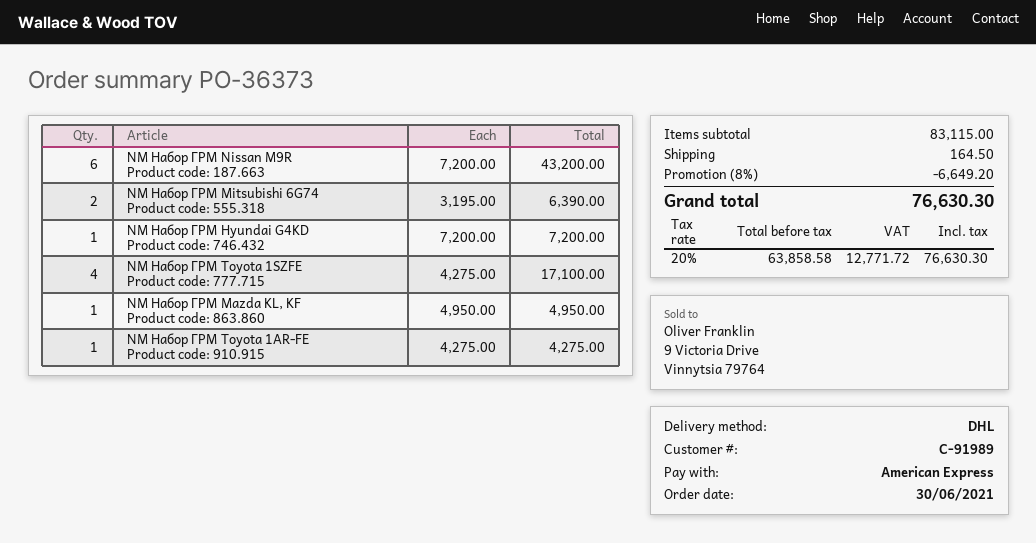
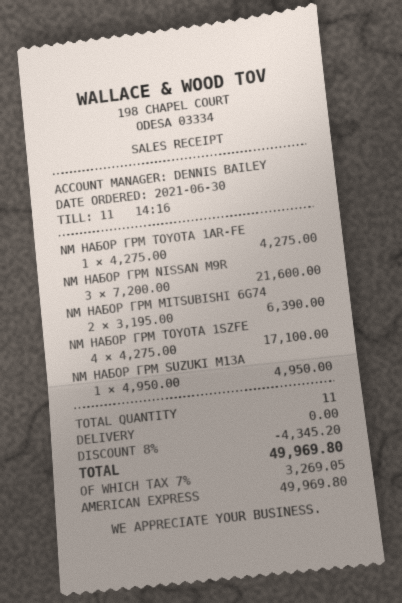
NM Набор ГРМ Nissan M9R: 6 x 7200.00 = 43200.00 -> 3 x 7200.00 = 21600.00
NM Набор ГРМ Hyundai G4KD: 1 x 7200.00 = 7200.00 -> none
NM Набор ГРМ Mazda KL, KF: 1 x 4950.00 = 4950.00 -> none
NM НАБОР ГРМ SUZUKI M13A: none -> 1 x 4950.00 = 4950.00
discount: 8% = 6649.20 -> 8% = 4345.20
shipping: 164.50 -> 0.00
tax: 20% = 12771.72 -> 7% = 3269.05
total: 76630.30 -> 49969.80

